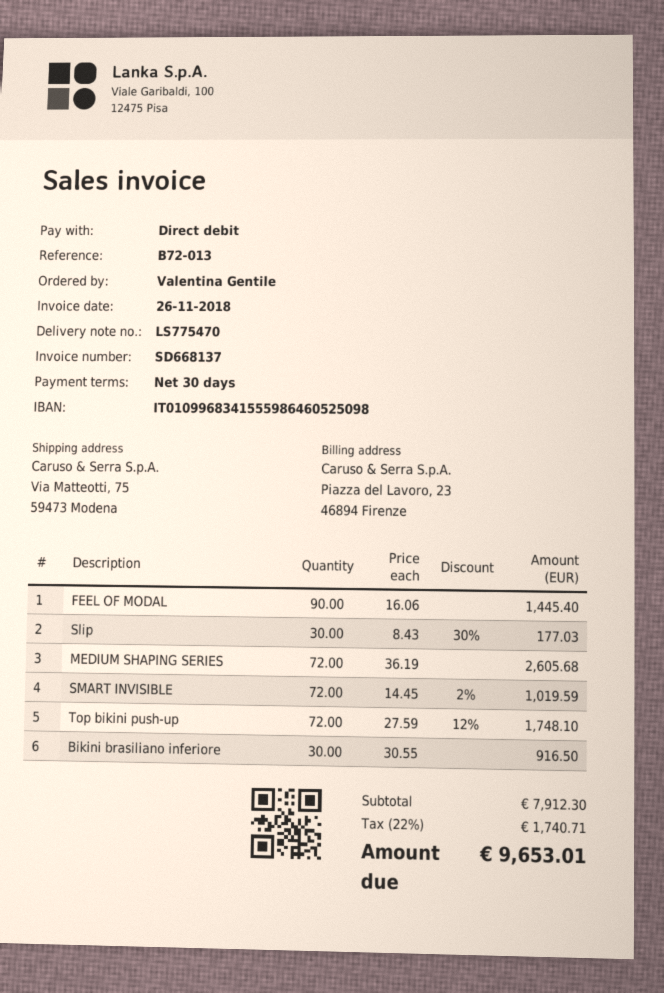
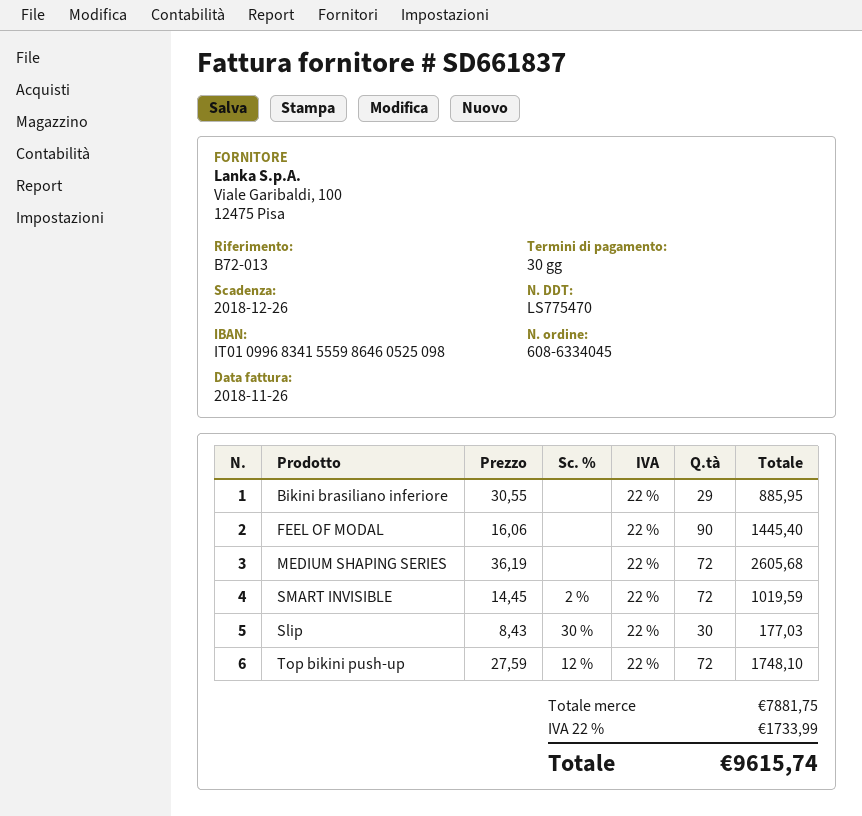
invoice number: SD668137 -> SD661837
Bikini brasiliano inferiore: 30 x 30.55 = 916.50 -> 29 x 30.55 = 885.95
subtotal: 7912.30 -> 7881.75
tax: 22% = 1740.71 -> 22% = 1733.99
total: 9653.01 -> 9615.74

